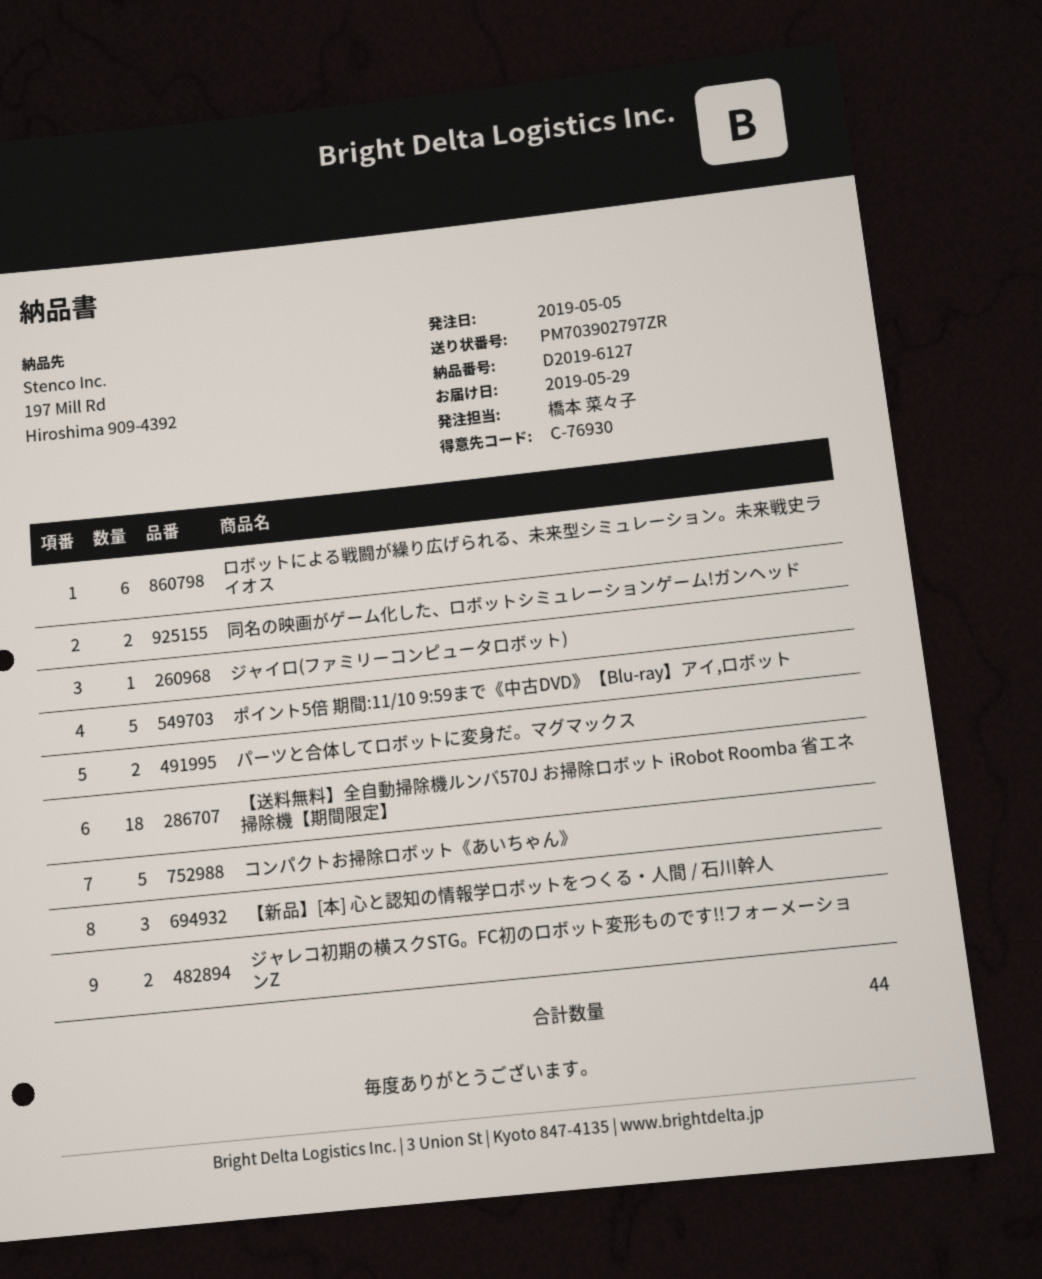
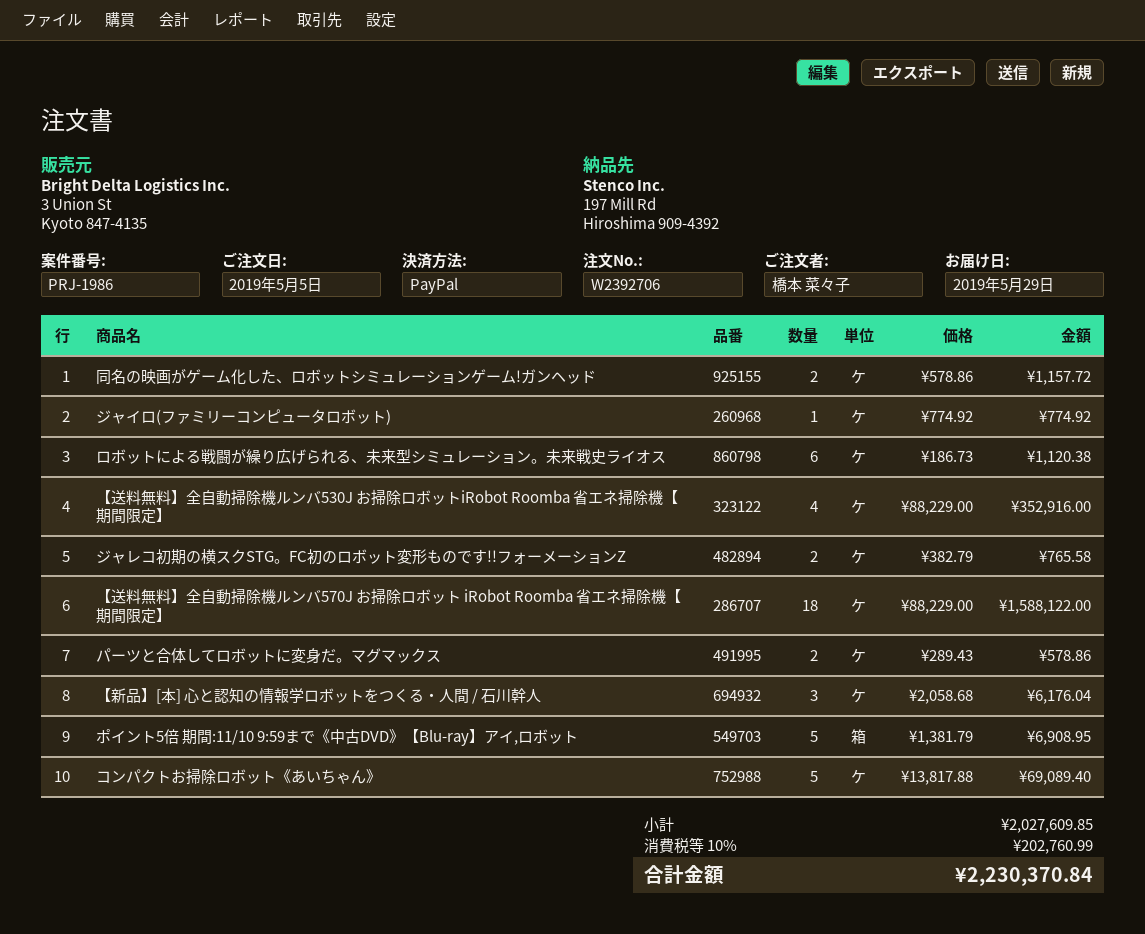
【送料無料】全自動掃除機ルンバ530J お掃除ロボットiRobot Roomba 省エネ掃除機【期間限定】: none -> 4

